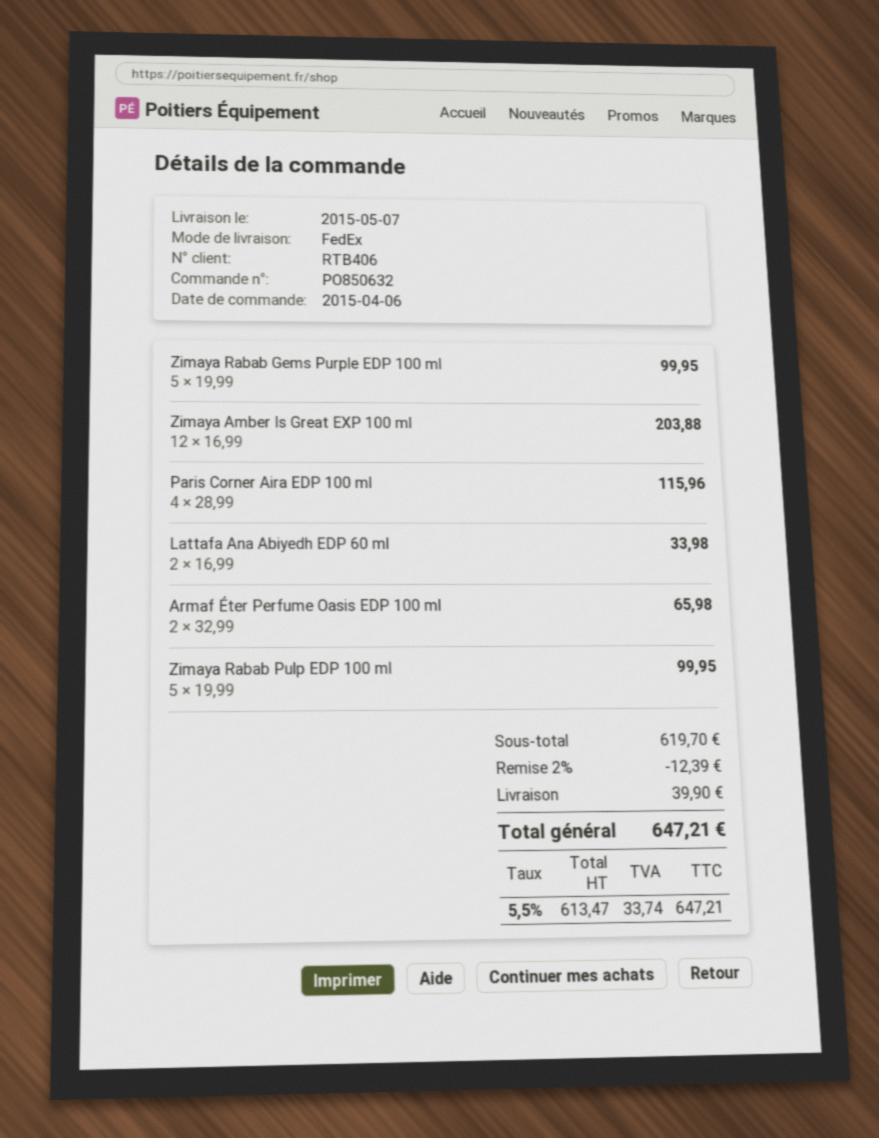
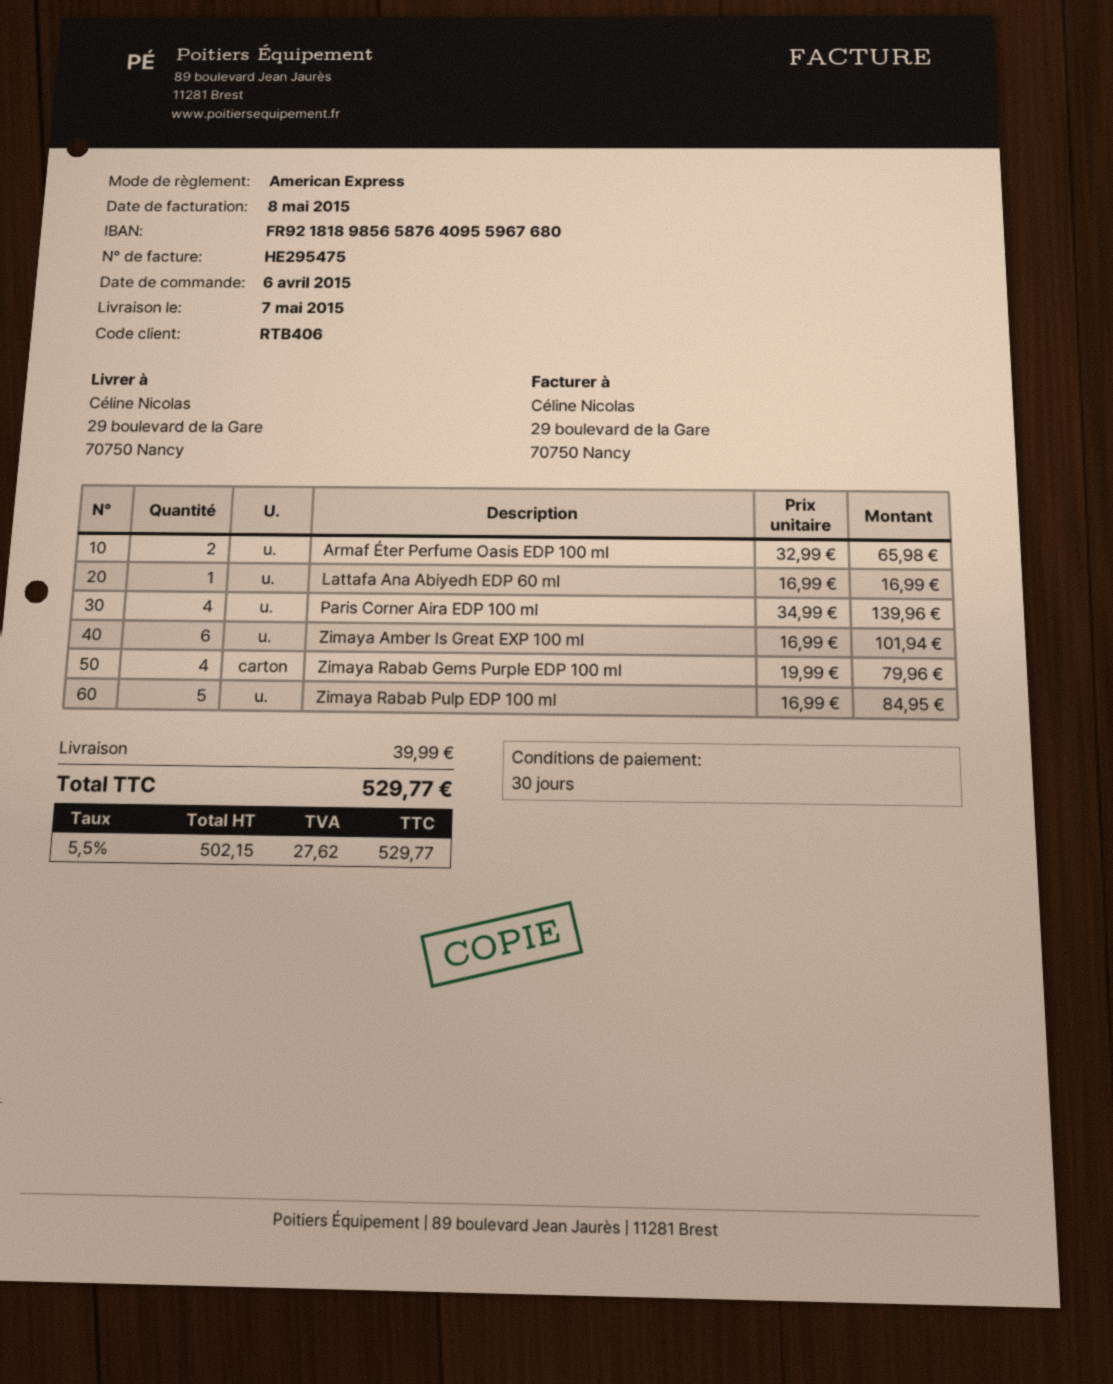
Zimaya Rabab Gems Purple EDP 100 ml: 5 x 19.99 = 99.95 -> 4 x 19.99 = 79.96
Zimaya Amber Is Great EXP 100 ml: 12 x 16.99 = 203.88 -> 6 x 16.99 = 101.94
Paris Corner Aira EDP 100 ml: 4 x 28.99 = 115.96 -> 4 x 34.99 = 139.96
Lattafa Ana Abiyedh EDP 60 ml: 2 x 16.99 = 33.98 -> 1 x 16.99 = 16.99
Zimaya Rabab Pulp EDP 100 ml: 5 x 19.99 = 99.95 -> 5 x 16.99 = 84.95
discount: 2% = 12.39 -> none
shipping: 39.90 -> 39.99
net: 613.47 -> 502.15
tax: 5.5% = 33.74 -> 5.5% = 27.62
total: 647.21 -> 529.77

